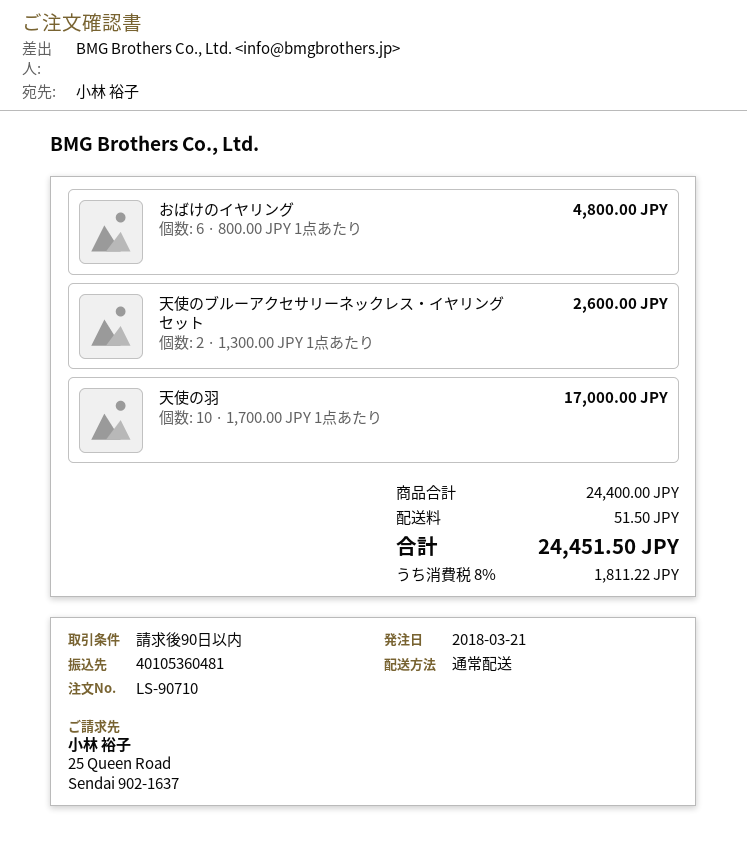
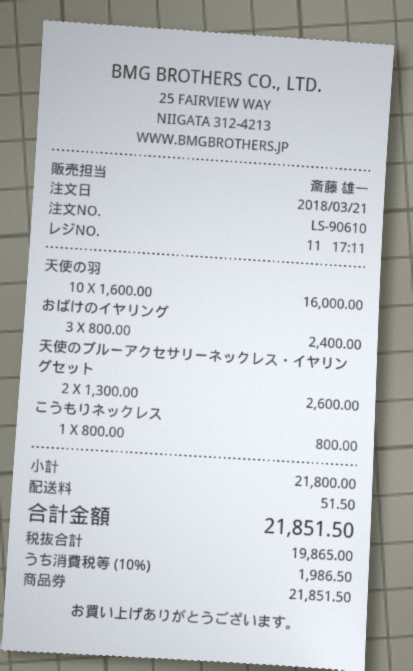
order number: LS-90710 -> LS-90610
おばけのイヤリング: 6 x 800.00 = 4800.00 -> 3 x 800.00 = 2400.00
天使の羽: 10 x 1700.00 = 17000.00 -> 10 x 1600.00 = 16000.00
こうもりネックレス: none -> 1 x 800.00 = 800.00
subtotal: 24400.00 -> 21800.00
tax: 8% = 1811.22 -> 10% = 1986.50
total: 24451.50 -> 21851.50

